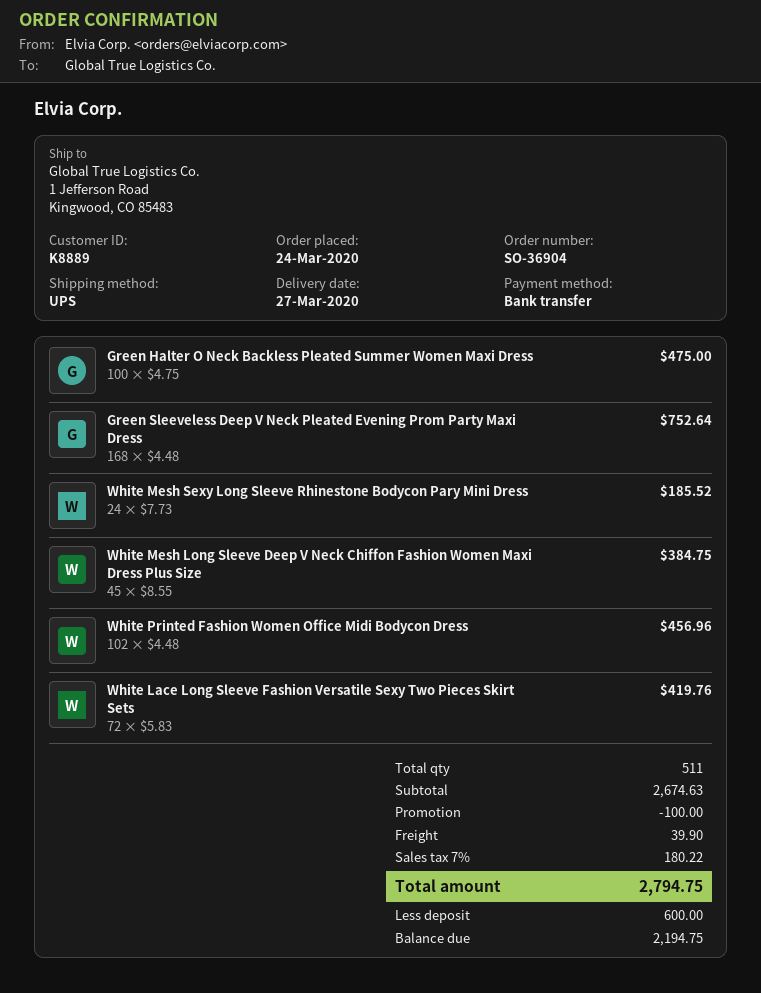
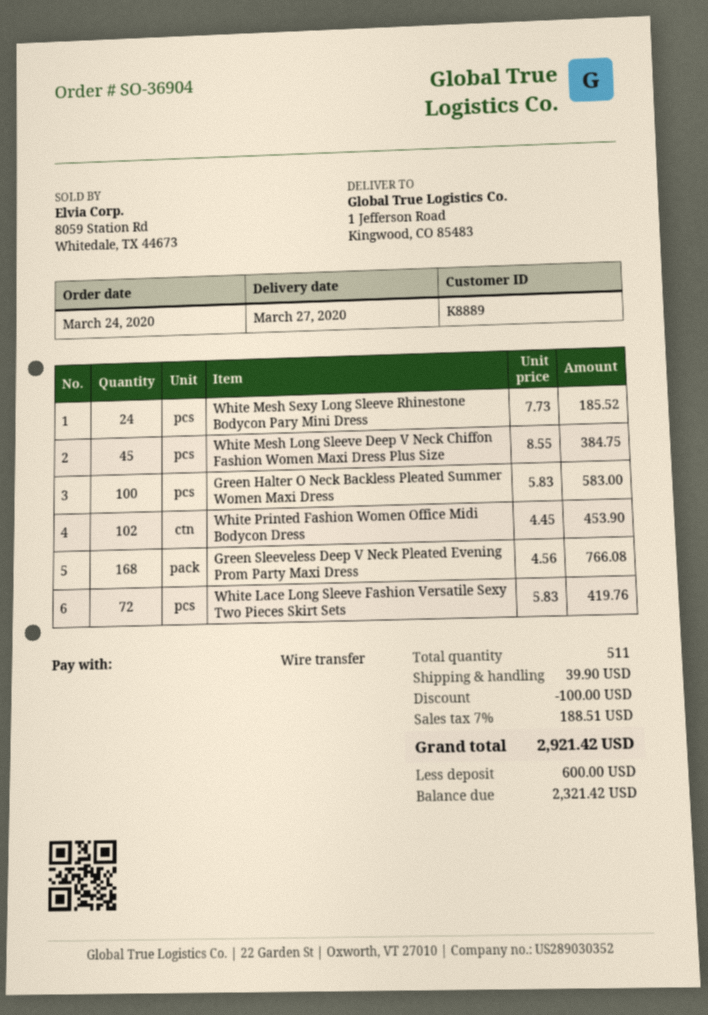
Green Halter O Neck Backless Pleated Summer Women Maxi Dress: 100 x 4.75 = 475.00 -> 100 x 5.83 = 583.00
Green Sleeveless Deep V Neck Pleated Evening Prom Party Maxi Dress: 168 x 4.48 = 752.64 -> 168 x 4.56 = 766.08
White Printed Fashion Women Office Midi Bodycon Dress: 102 x 4.48 = 456.96 -> 102 x 4.45 = 453.90
tax: 7% = 180.22 -> 7% = 188.51
total: 2794.75 -> 2921.42
balance: 2194.75 -> 2321.42

